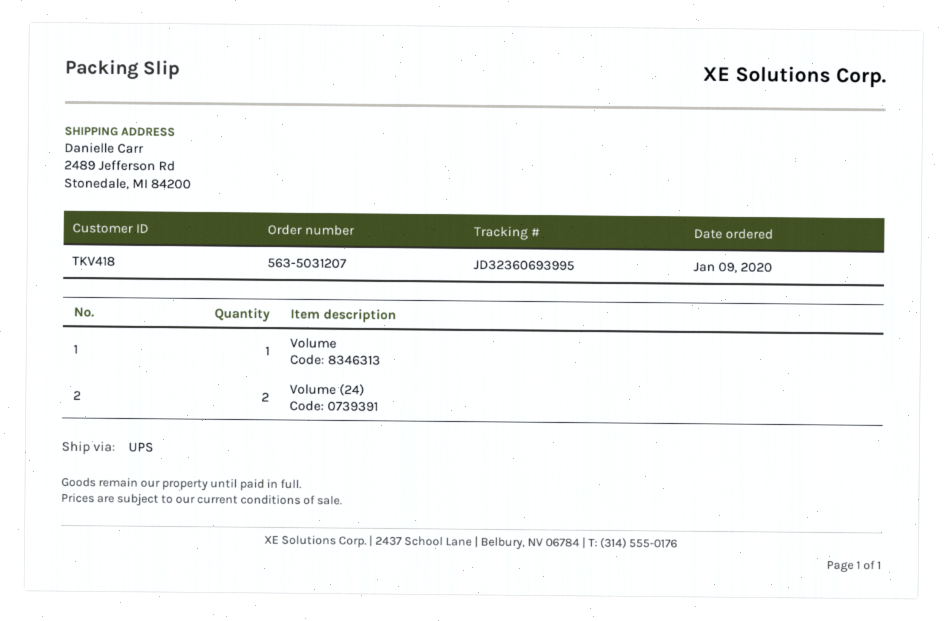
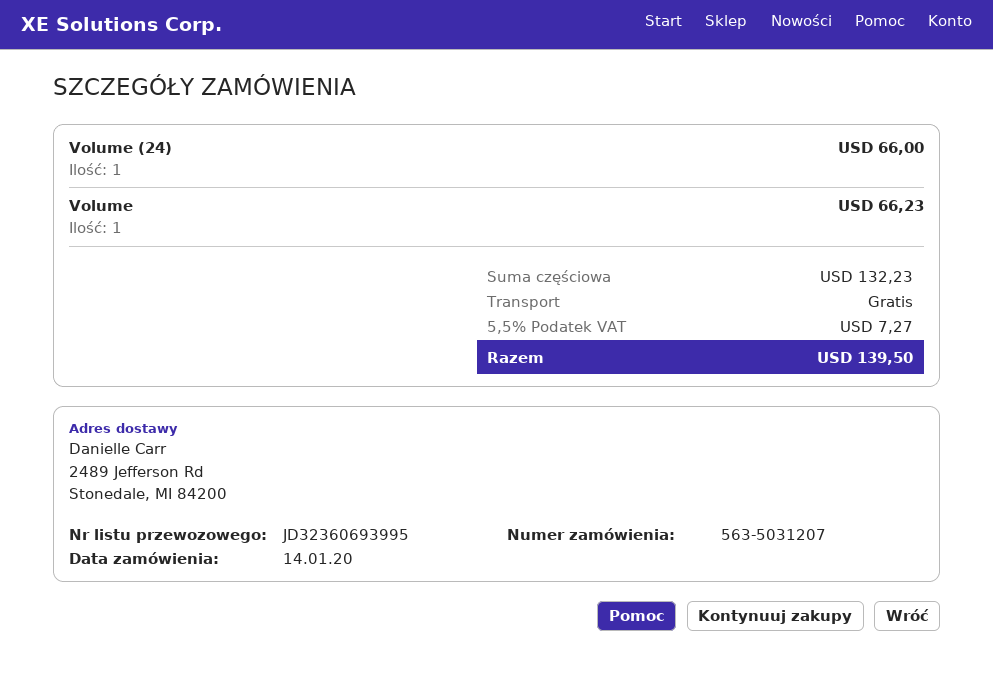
order date: 2020-01-09 -> 2020-01-14
Volume (24): 2 -> 1

